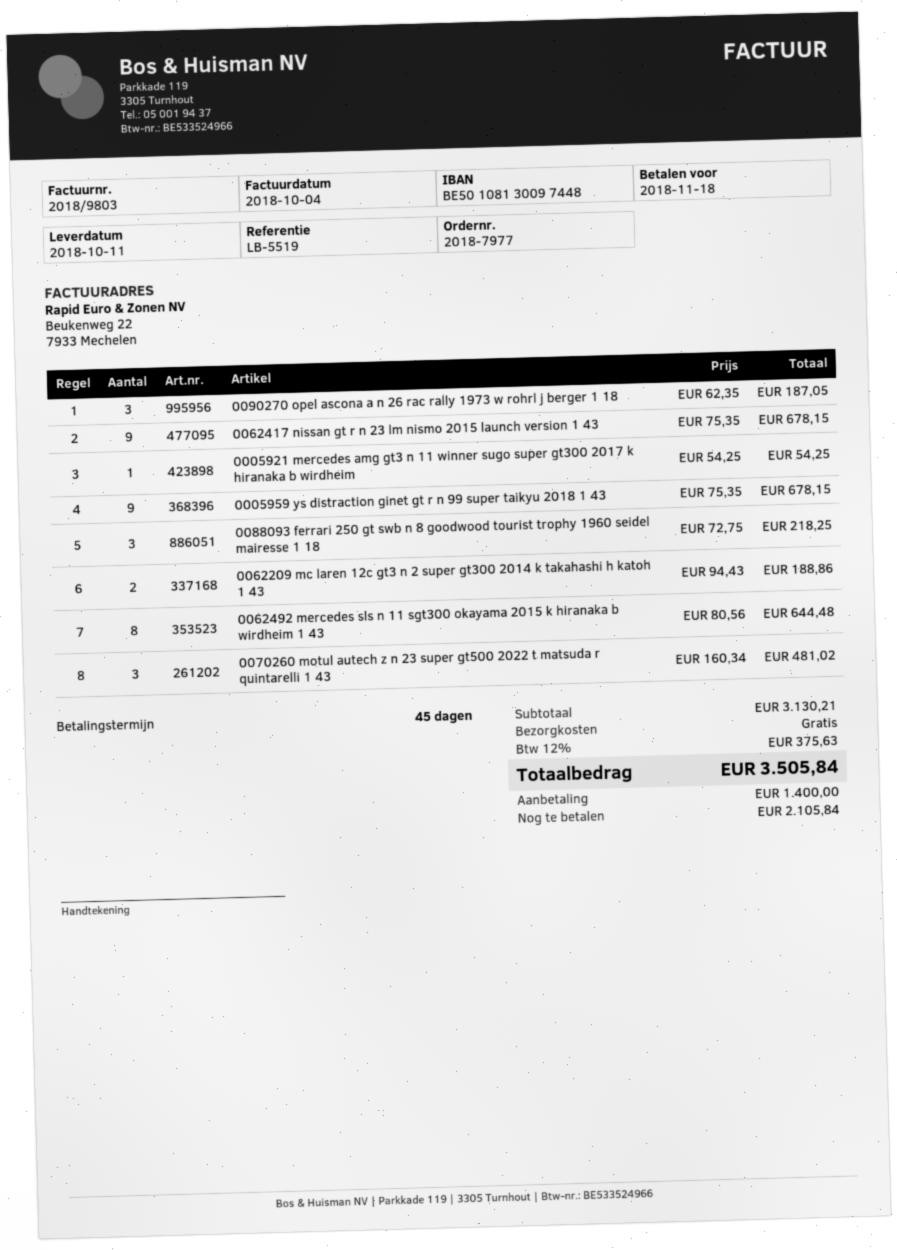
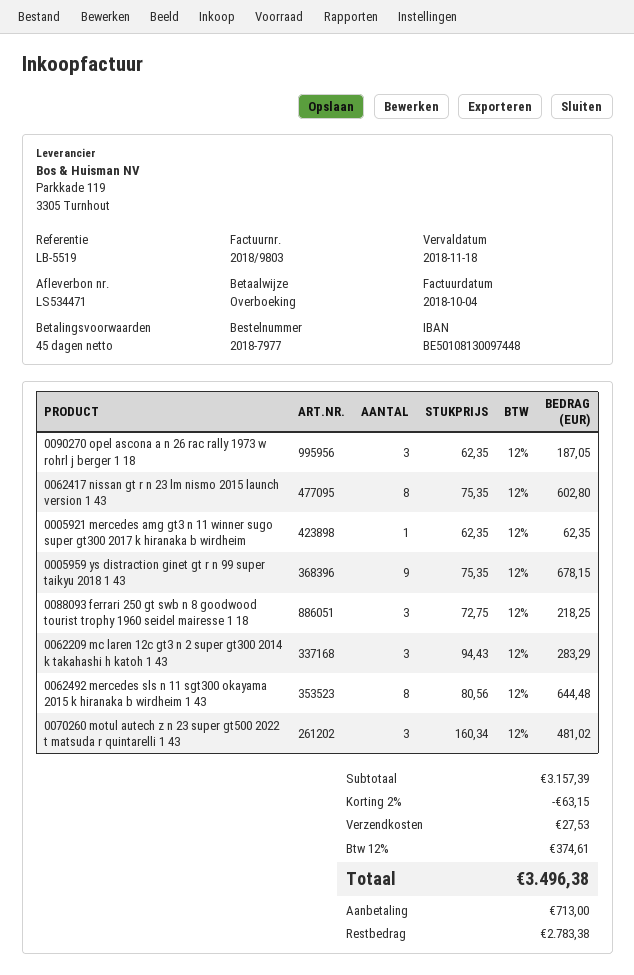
0062417 nissan gt r n 23 lm nismo 2015 launch version 1 43: 9 x 75.35 = 678.15 -> 8 x 75.35 = 602.80
0005921 mercedes amg gt3 n 11 winner sugo super gt300 2017 k hiranaka b wirdheim: 1 x 54.25 = 54.25 -> 1 x 62.35 = 62.35
0062209 mc laren 12c gt3 n 2 super gt300 2014 k takahashi h katoh 1 43: 2 x 94.43 = 188.86 -> 3 x 94.43 = 283.29
subtotal: 3130.21 -> 3157.39
discount: none -> 2% = 63.15
shipping: 0.00 -> 27.53
tax: 12% = 375.63 -> 12% = 374.61
total: 3505.84 -> 3496.38
deposit: 1400.00 -> 713.00
balance: 2105.84 -> 2783.38

